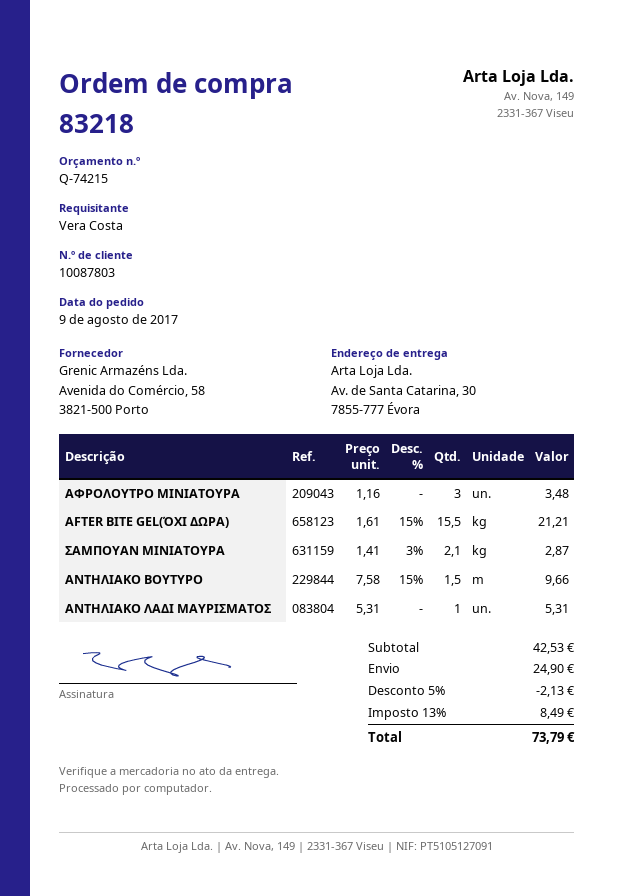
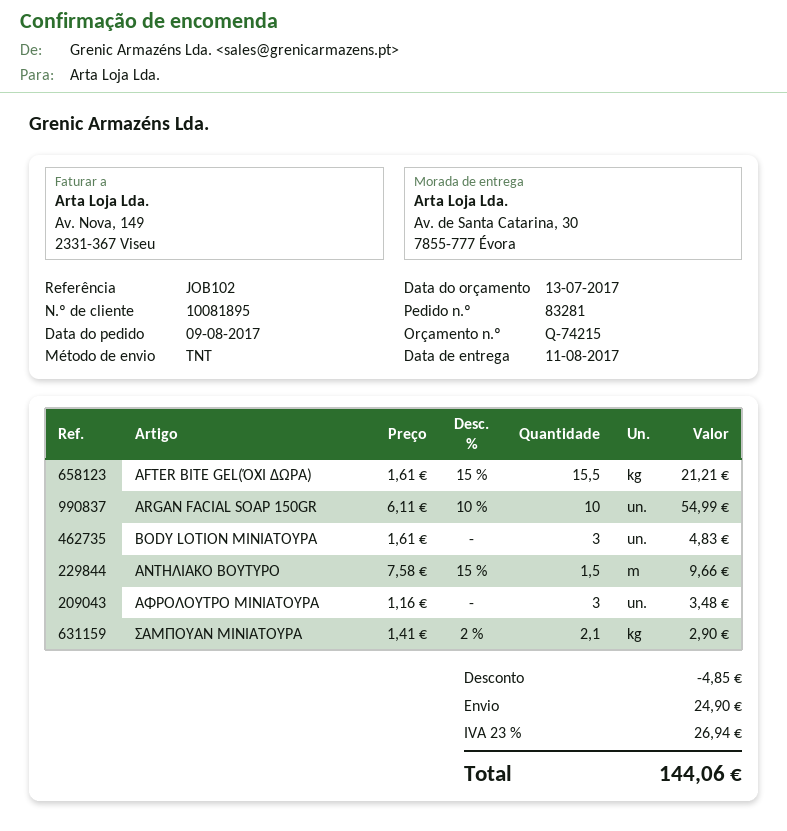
order number: 83218 -> 83281
customer number: 10087803 -> 10081895
ΣΑΜΠΟΥΑΝ ΜΙΝΙΑΤΟΥΡΑ: 2.1 x 1.41 - 3% = 2.87 -> 2.1 x 1.41 - 2% = 2.90
ΑΝΤHΛΙΑΚΟ ΛΑΔΙ ΜΑΥΡΙΣΜΑΤΟΣ: 1 x 5.31 = 5.31 -> none
ARGAN FACIAL SOAP 150GR: none -> 10 x 6.11 - 10% = 54.99
BODY LOTION ΜΙΝΙΑΤΟΥΡΑ: none -> 3 x 1.61 = 4.83
discount: 2.13 -> 4.85
tax: 13% = 8.49 -> 23% = 26.94
total: 73.79 -> 144.06

